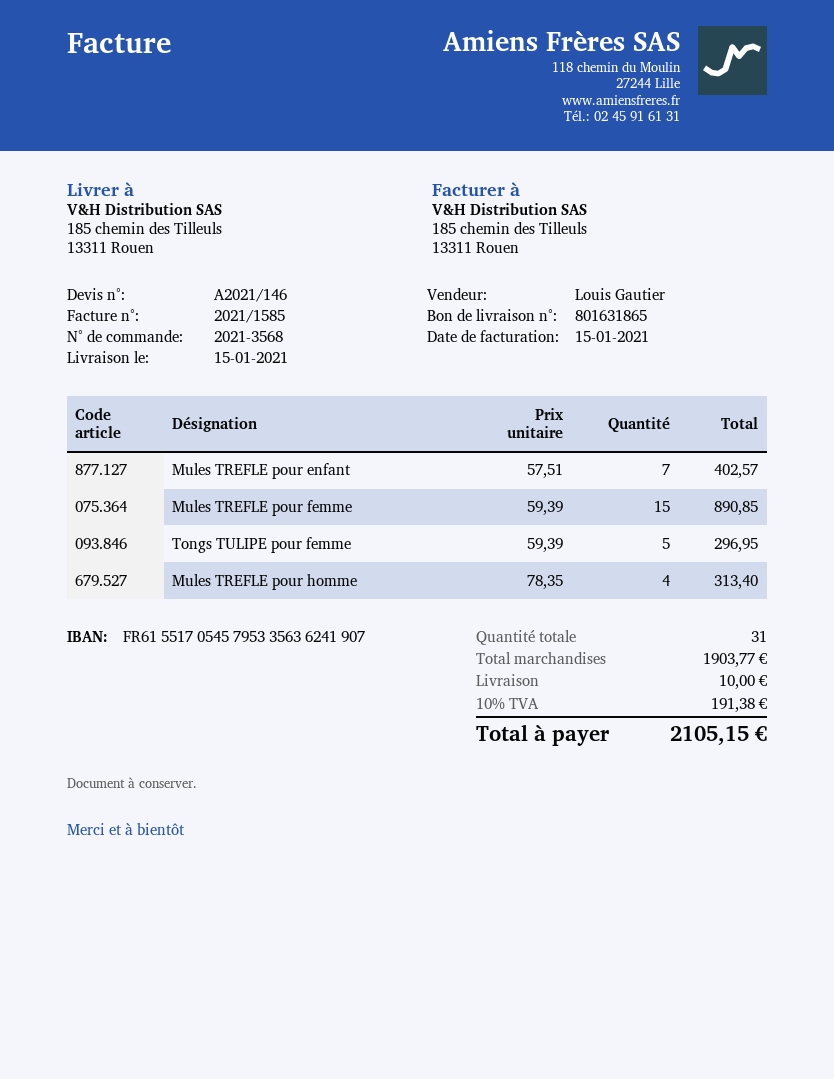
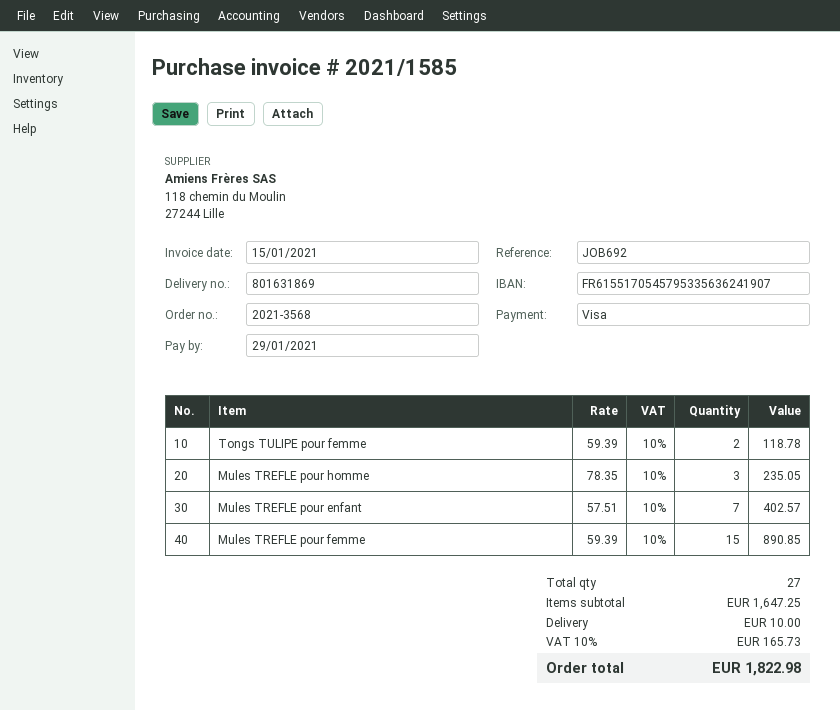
delivery note number: 801631865 -> 801631869
Tongs TULIPE pour femme: 5 x 59.39 = 296.95 -> 2 x 59.39 = 118.78
Mules TREFLE pour homme: 4 x 78.35 = 313.40 -> 3 x 78.35 = 235.05
total quantity: 31 -> 27
subtotal: 1903.77 -> 1647.25
tax: 10% = 191.38 -> 10% = 165.73
total: 2105.15 -> 1822.98

